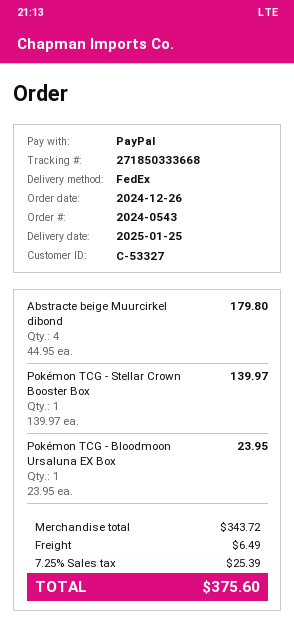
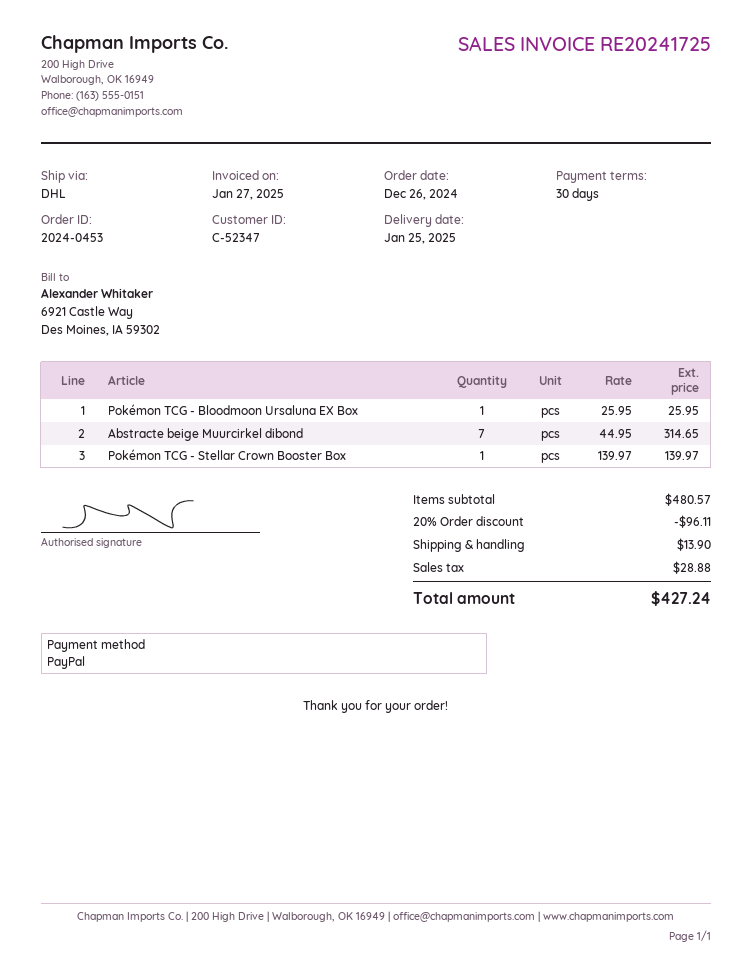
order number: 2024-0543 -> 2024-0453
customer number: C-53327 -> C-52347
shipping method: FedEx -> DHL
Abstracte beige Muurcirkel dibond: 4 x 44.95 = 179.80 -> 7 x 44.95 = 314.65
Pokémon TCG - Bloodmoon Ursaluna EX Box: 1 x 23.95 = 23.95 -> 1 x 25.95 = 25.95
subtotal: 343.72 -> 480.57
discount: none -> 20% = 96.11
shipping: 6.49 -> 13.90
tax: 25.39 -> 28.88
total: 375.60 -> 427.24

